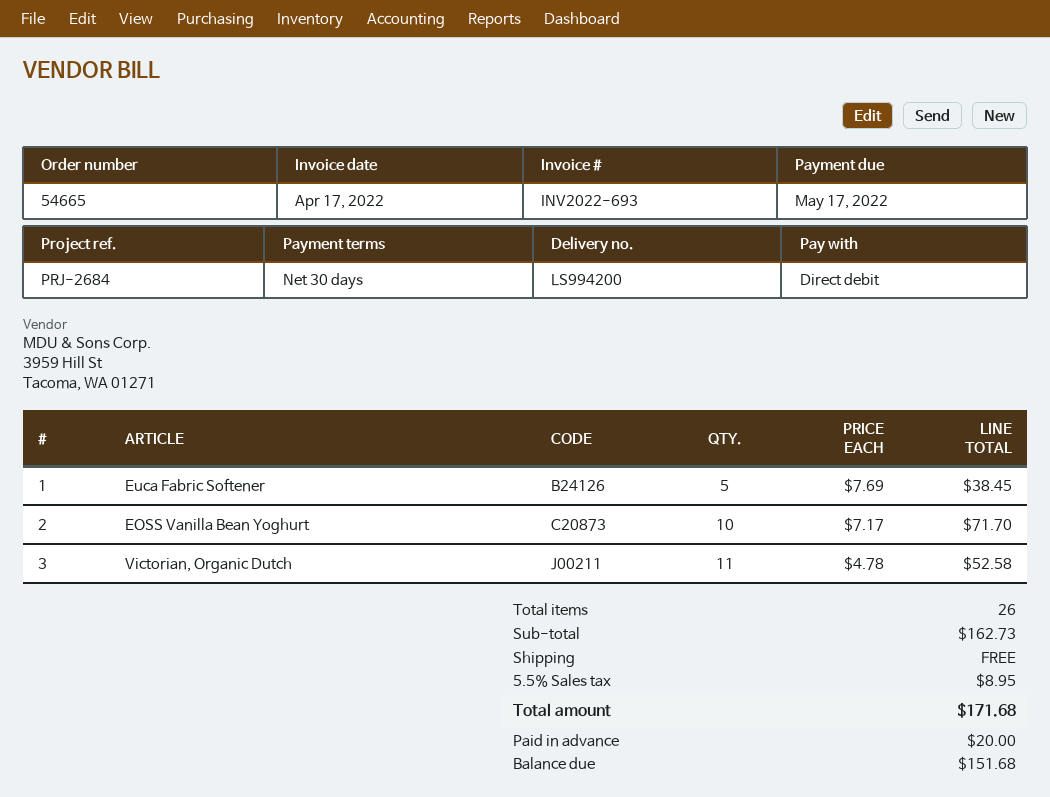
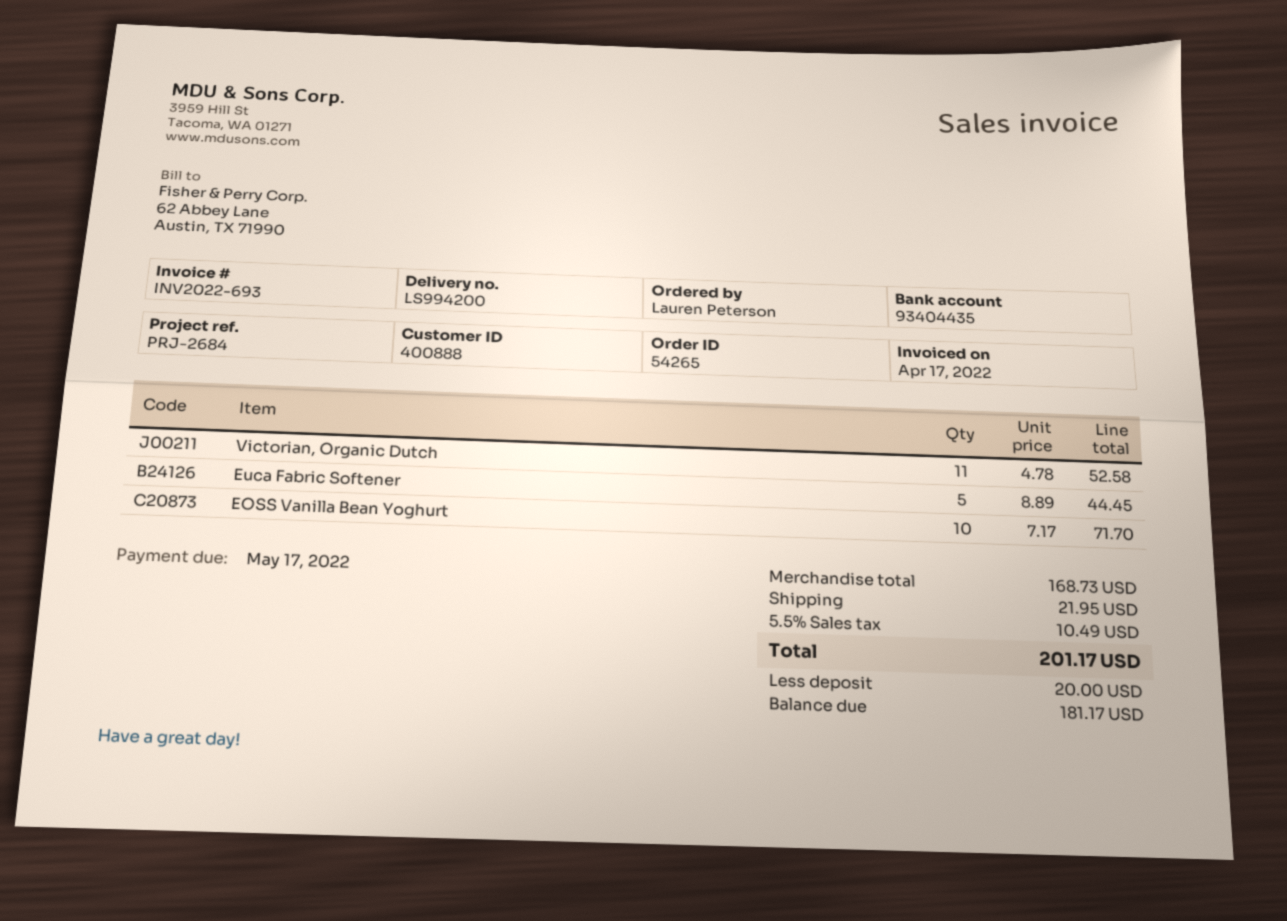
order number: 54665 -> 54265
Euca Fabric Softener: 5 x 7.69 = 38.45 -> 5 x 8.89 = 44.45
subtotal: 162.73 -> 168.73
shipping: 0.00 -> 21.95
tax: 5.5% = 8.95 -> 5.5% = 10.49
total: 171.68 -> 201.17
balance: 151.68 -> 181.17

